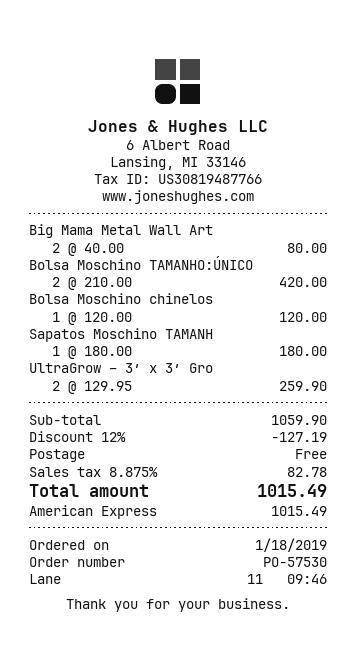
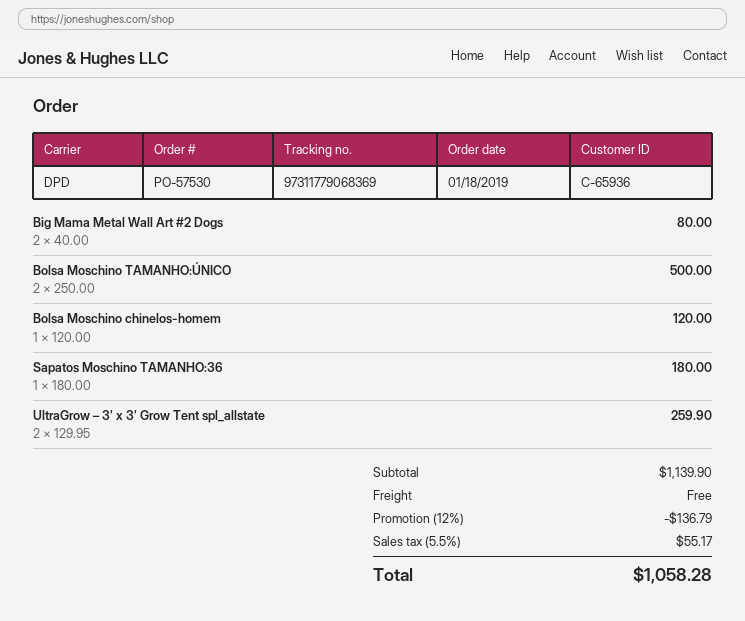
Bolsa Moschino TAMANHO:ÚNICO: 2 x 210.00 = 420.00 -> 2 x 250.00 = 500.00
subtotal: 1059.90 -> 1139.90
discount: 12% = 127.19 -> 12% = 136.79
tax: 8.875% = 82.78 -> 5.5% = 55.17
total: 1015.49 -> 1058.28

